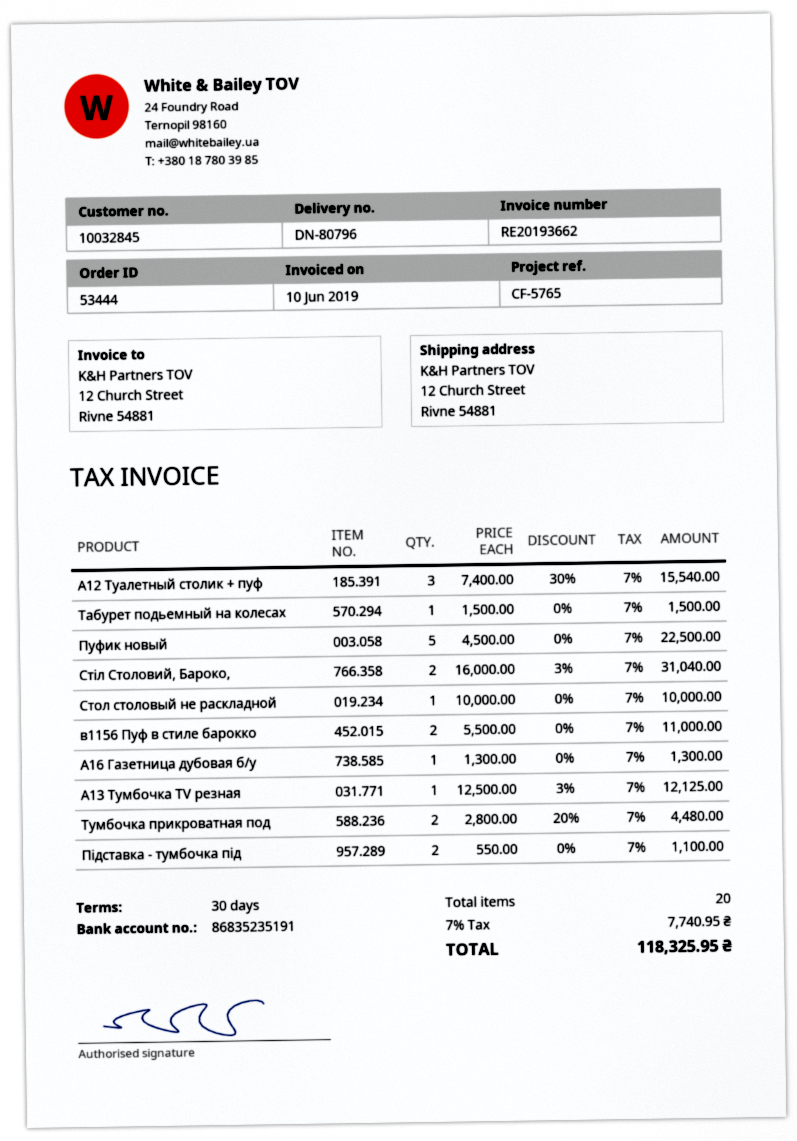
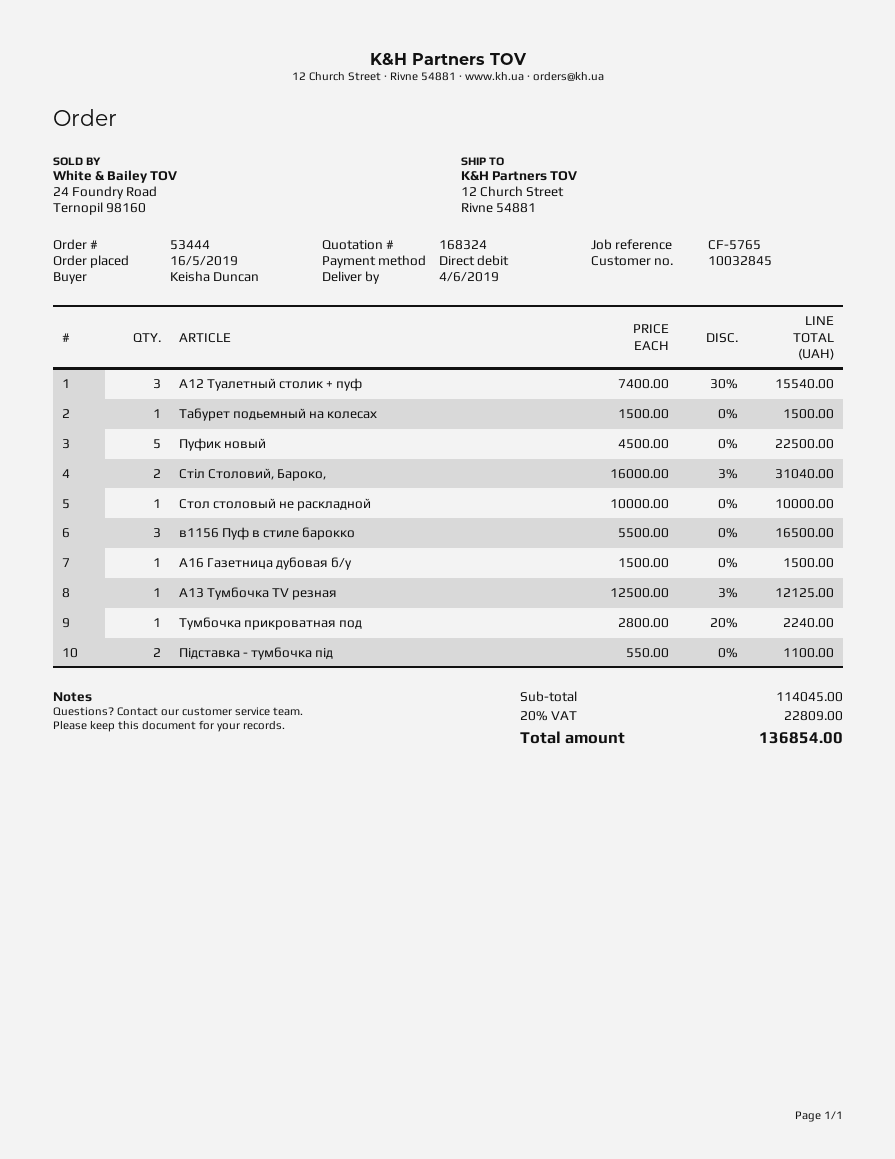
в1156 Пуф в стиле барокко: 2 x 5500.00 = 11000.00 -> 3 x 5500.00 = 16500.00
А16 Газетница дубовая б/у: 1 x 1300.00 = 1300.00 -> 1 x 1500.00 = 1500.00
Тумбочка прикроватная под: 2 x 2800.00 - 20% = 4480.00 -> 1 x 2800.00 - 20% = 2240.00
tax: 7% = 7740.95 -> 20% = 22809.00
total: 118325.95 -> 136854.00

